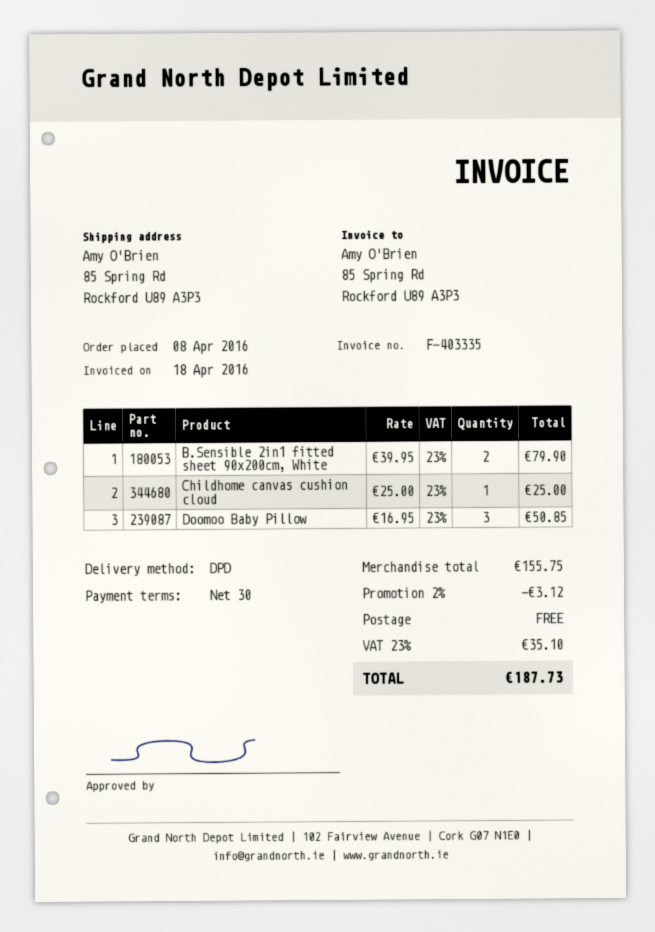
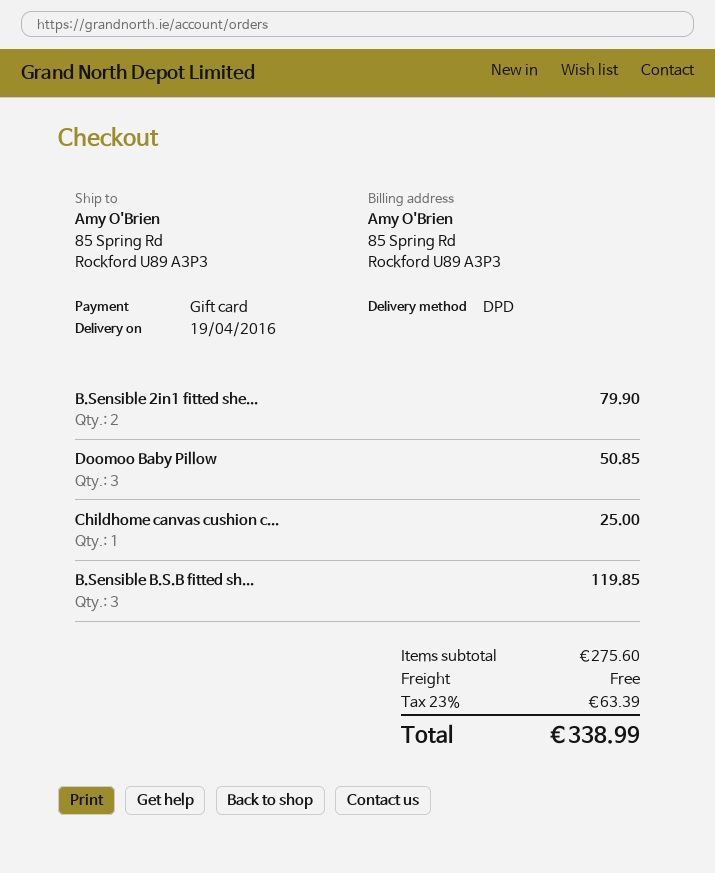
B.Sensible B.S.B fitted sh...: none -> 3 for 119.85
subtotal: 155.75 -> 275.60
discount: 2% = 3.12 -> none
tax: 23% = 35.10 -> 23% = 63.39
total: 187.73 -> 338.99

